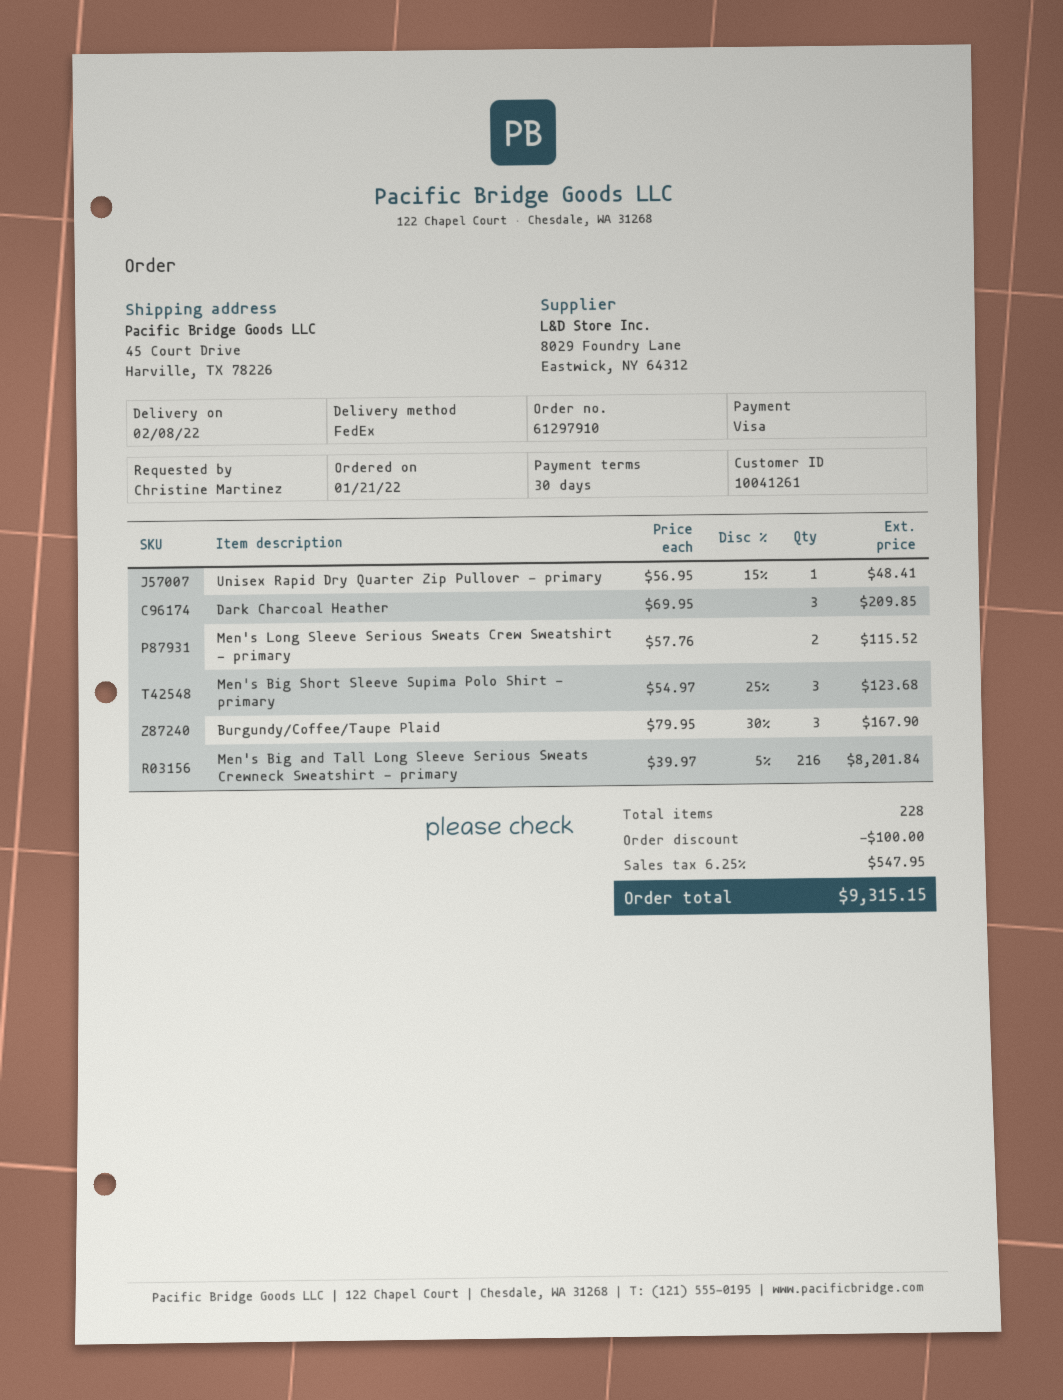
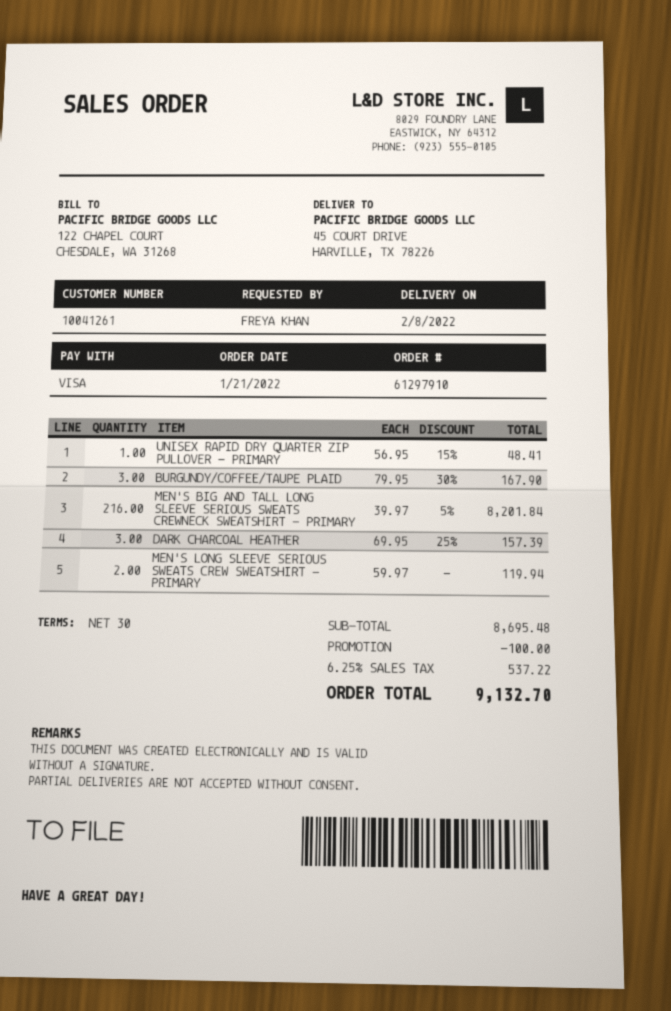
ordered by: Christine Martinez -> FREYA KHAN
Dark Charcoal Heather: 3 x 69.95 = 209.85 -> 3 x 69.95 - 25% = 157.39
Men's Long Sleeve Serious Sweats Crew Sweatshirt - primary: 2 x 57.76 = 115.52 -> 2 x 59.97 = 119.94
Men's Big Short Sleeve Supima Polo Shirt - primary: 3 x 54.97 - 25% = 123.68 -> none
tax: 6.25% = 547.95 -> 6.25% = 537.22
total: 9315.15 -> 9132.70

